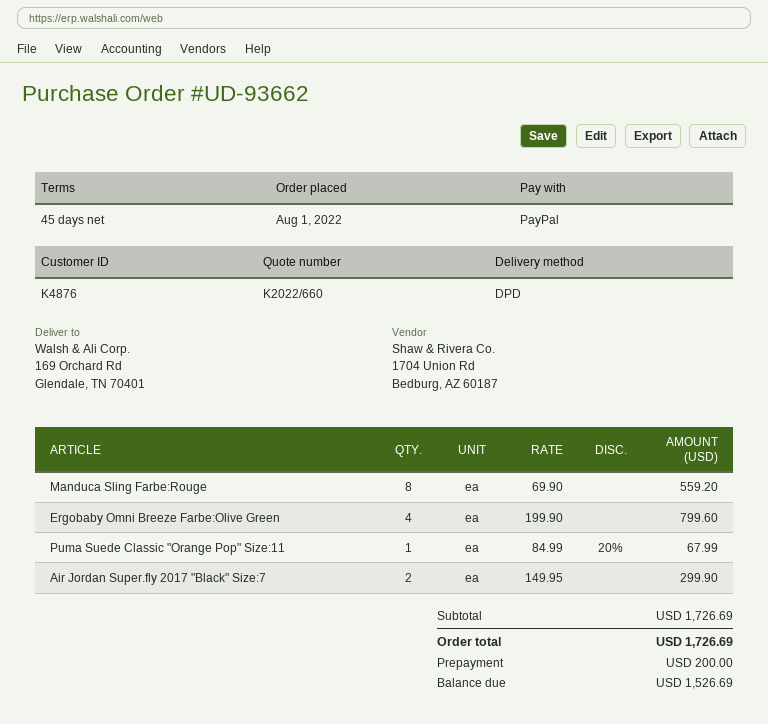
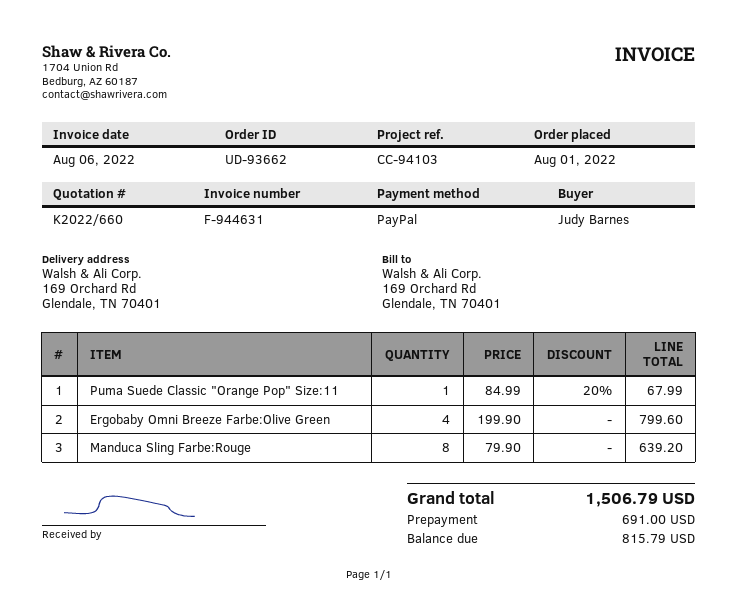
Manduca Sling Farbe:Rouge: 8 x 69.90 = 559.20 -> 8 x 79.90 = 639.20
Air Jordan Super.fly 2017 "Black" Size:7: 2 x 149.95 = 299.90 -> none
total: 1726.69 -> 1506.79
deposit: 200.00 -> 691.00
balance: 1526.69 -> 815.79

